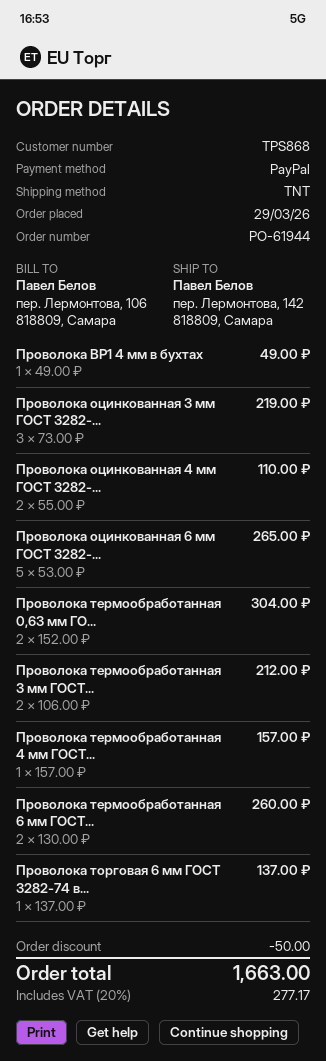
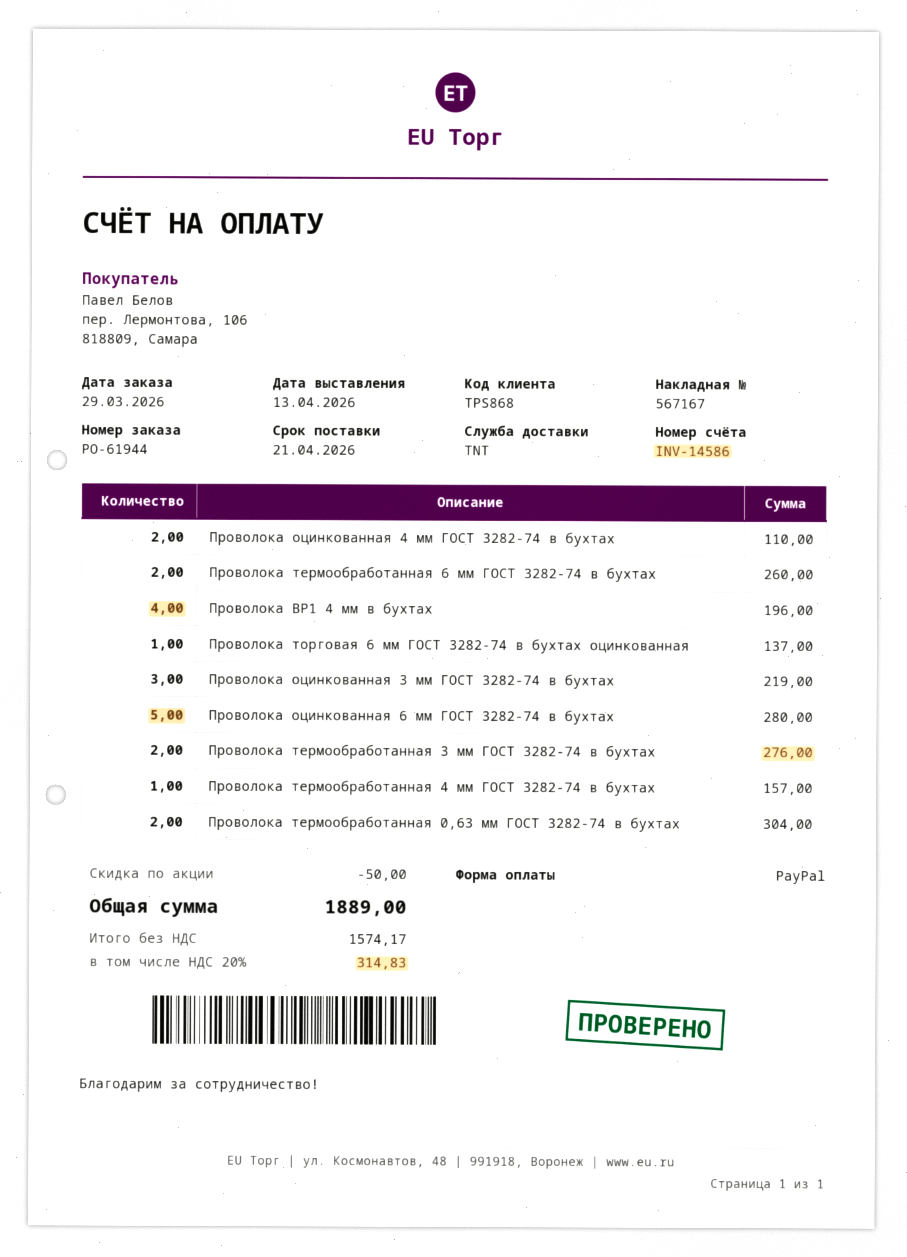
Проволока ВР1 4 мм в бухтах: 1 for 49.00 -> 4 for 196.00
Проволока оцинкованная 6 мм ГОСТ 3282-...: 5 for 265.00 -> 5 for 280.00
Проволока термообработанная 3 мм ГОСТ...: 2 for 212.00 -> 2 for 276.00
tax: 20% = 277.17 -> 20% = 314.83
total: 1663.00 -> 1889.00

